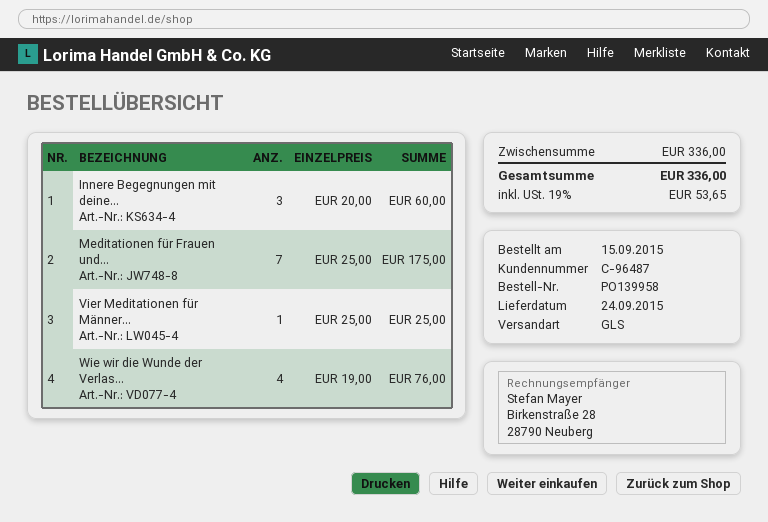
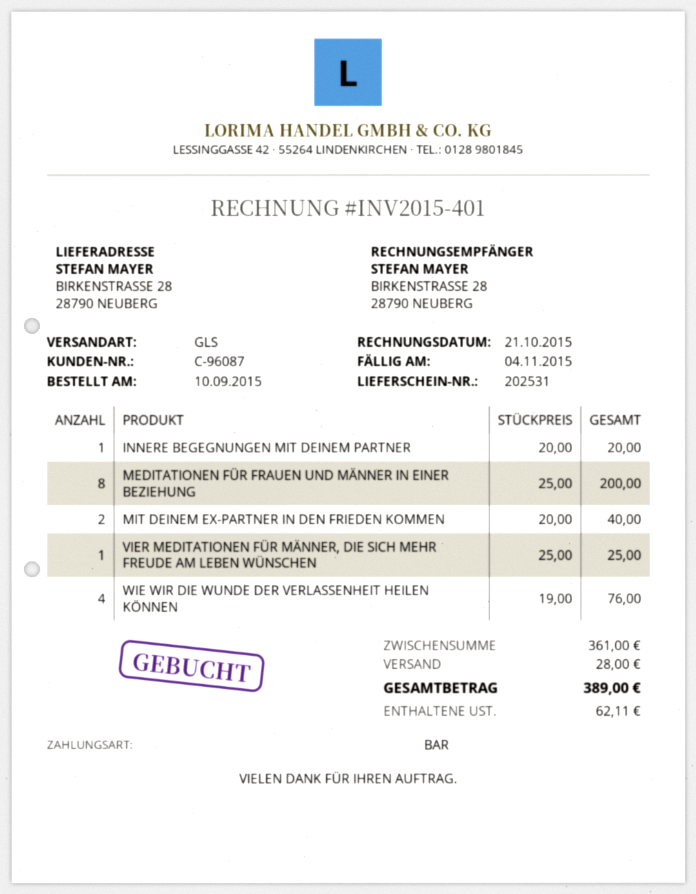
order date: 2015-09-15 -> 2015-09-10
customer number: C-96487 -> C-96087
Innere Begegnungen mit deine...: 3 x 20.00 = 60.00 -> 1 x 20.00 = 20.00
Meditationen für Frauen und...: 7 x 25.00 = 175.00 -> 8 x 25.00 = 200.00
MIT DEINEM EX-PARTNER IN DEN FRIEDEN KOMMEN: none -> 2 x 20.00 = 40.00
subtotal: 336.00 -> 361.00
shipping: none -> 28.00
tax: 53.65 -> 62.11
total: 336.00 -> 389.00

